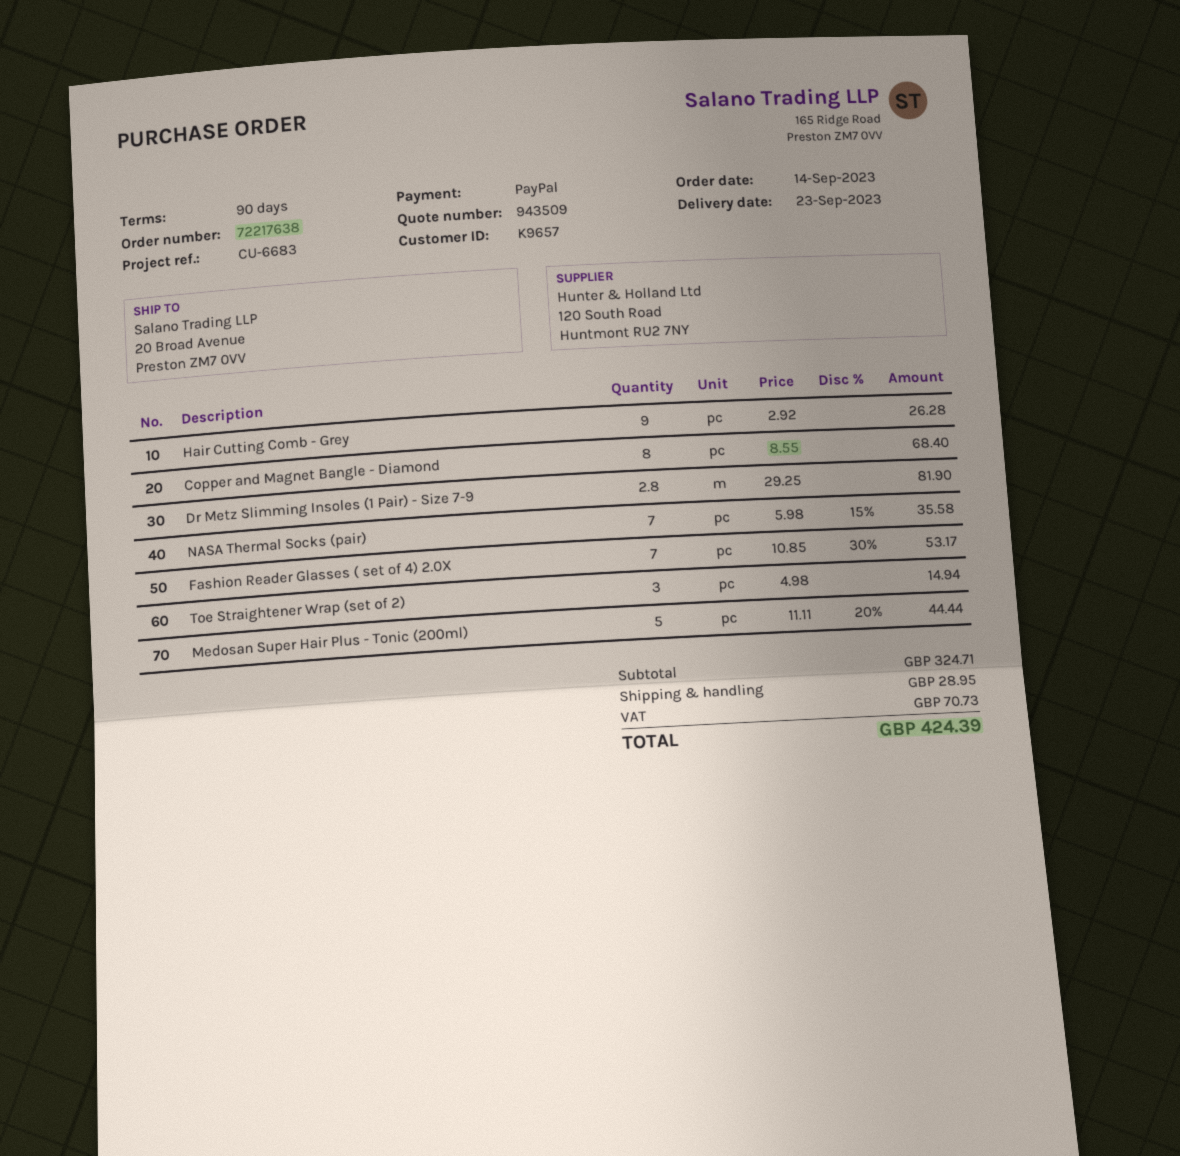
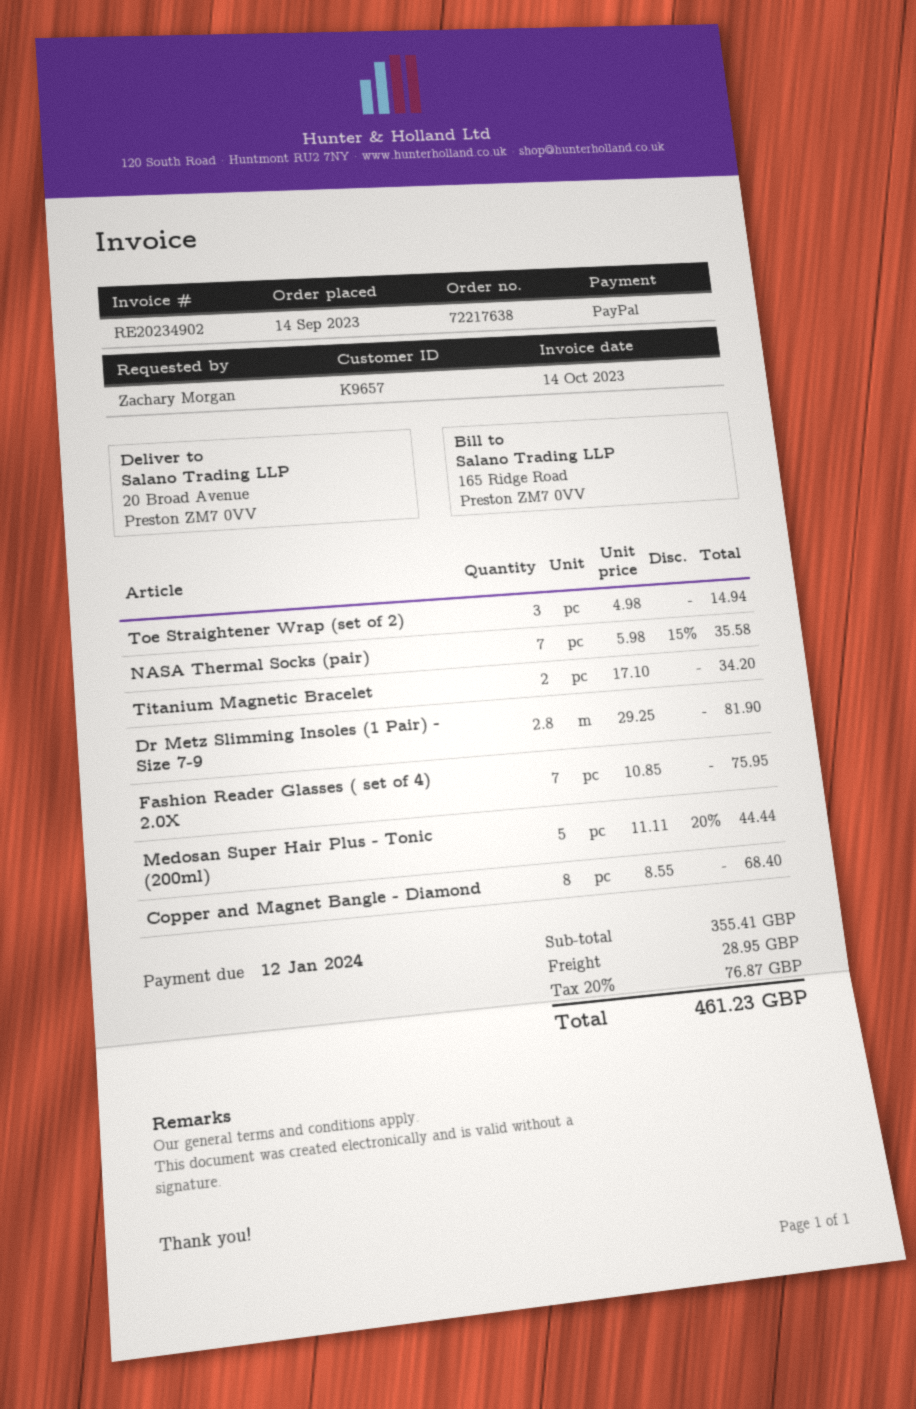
Hair Cutting Comb - Grey: 9 x 2.92 = 26.28 -> none
Fashion Reader Glasses ( set of 4) 2.0X: 7 x 10.85 - 30% = 53.17 -> 7 x 10.85 = 75.95
Titanium Magnetic Bracelet: none -> 2 x 17.10 = 34.20
subtotal: 324.71 -> 355.41
tax: 70.73 -> 76.87
total: 424.39 -> 461.23

